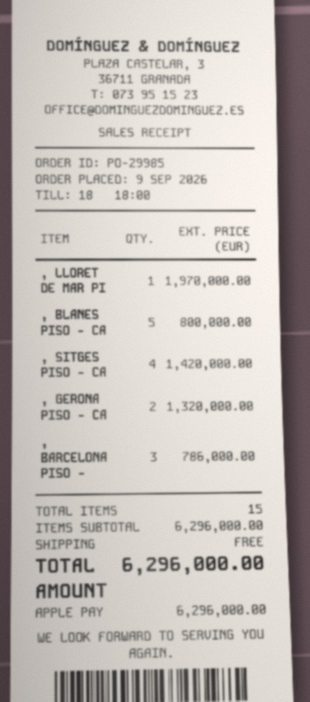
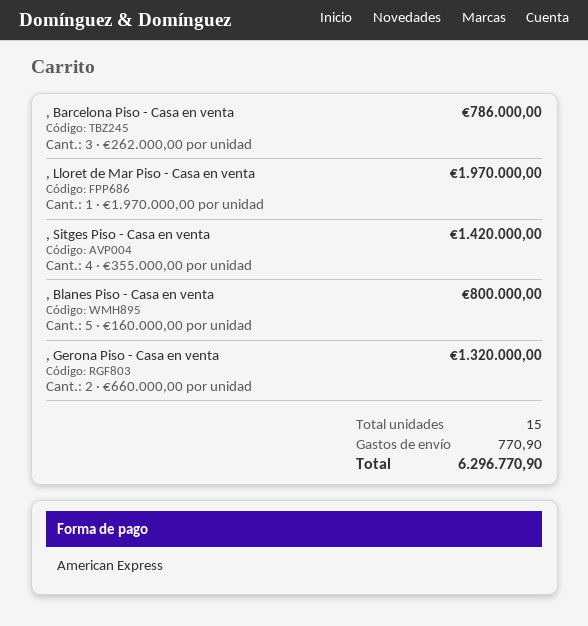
payment method: Apple Pay -> American Express
shipping: 0.00 -> 770.90
total: 6296000.00 -> 6296770.90

